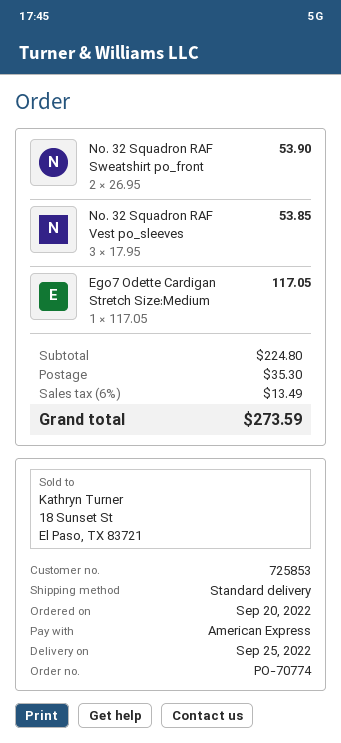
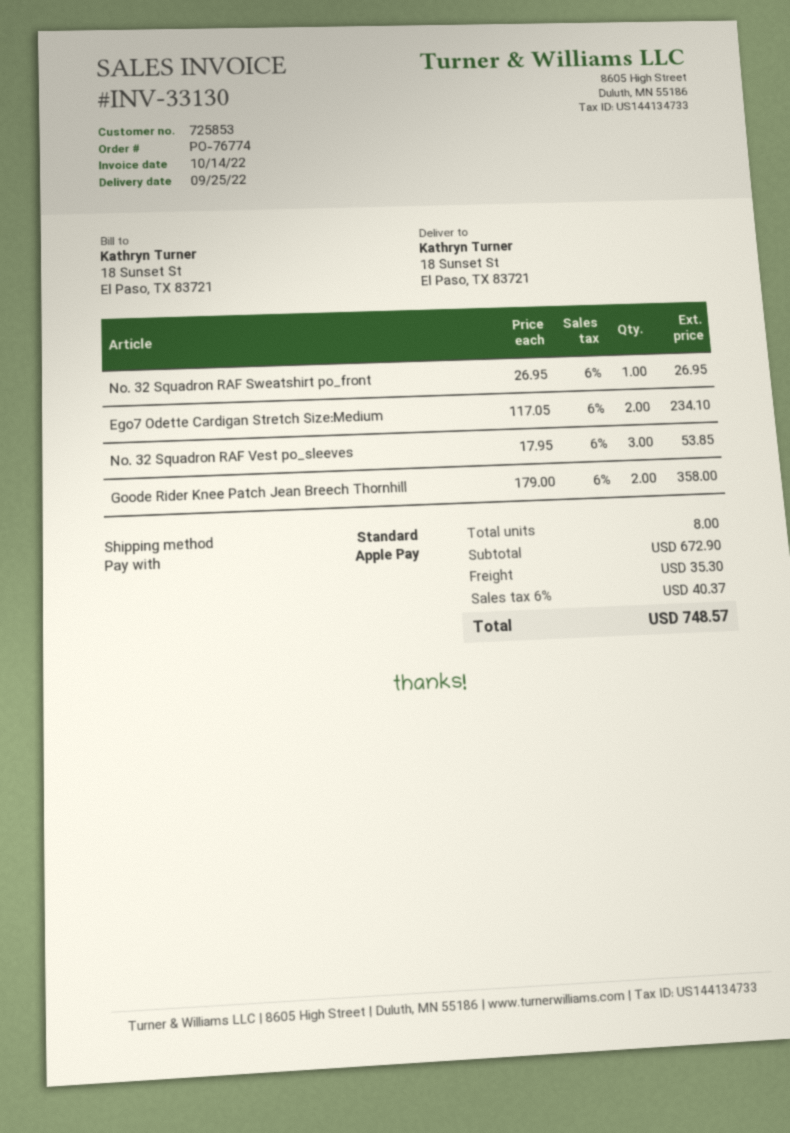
order number: PO-70774 -> PO-76774
payment method: American Express -> Apple Pay
No. 32 Squadron RAF Sweatshirt po_front: 2 x 26.95 = 53.90 -> 1 x 26.95 = 26.95
Ego7 Odette Cardigan Stretch Size:Medium: 1 x 117.05 = 117.05 -> 2 x 117.05 = 234.10
Goode Rider Knee Patch Jean Breech Thornhill: none -> 2 x 179.00 = 358.00
subtotal: 224.80 -> 672.90
tax: 6% = 13.49 -> 6% = 40.37
total: 273.59 -> 748.57

